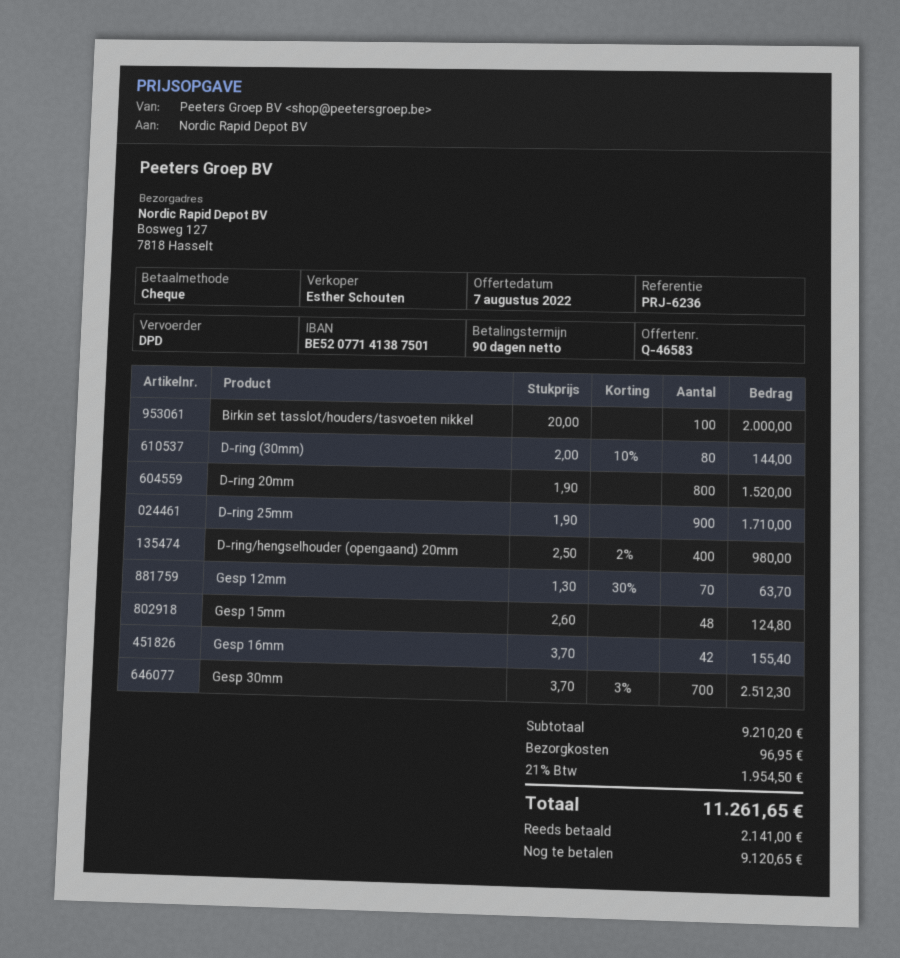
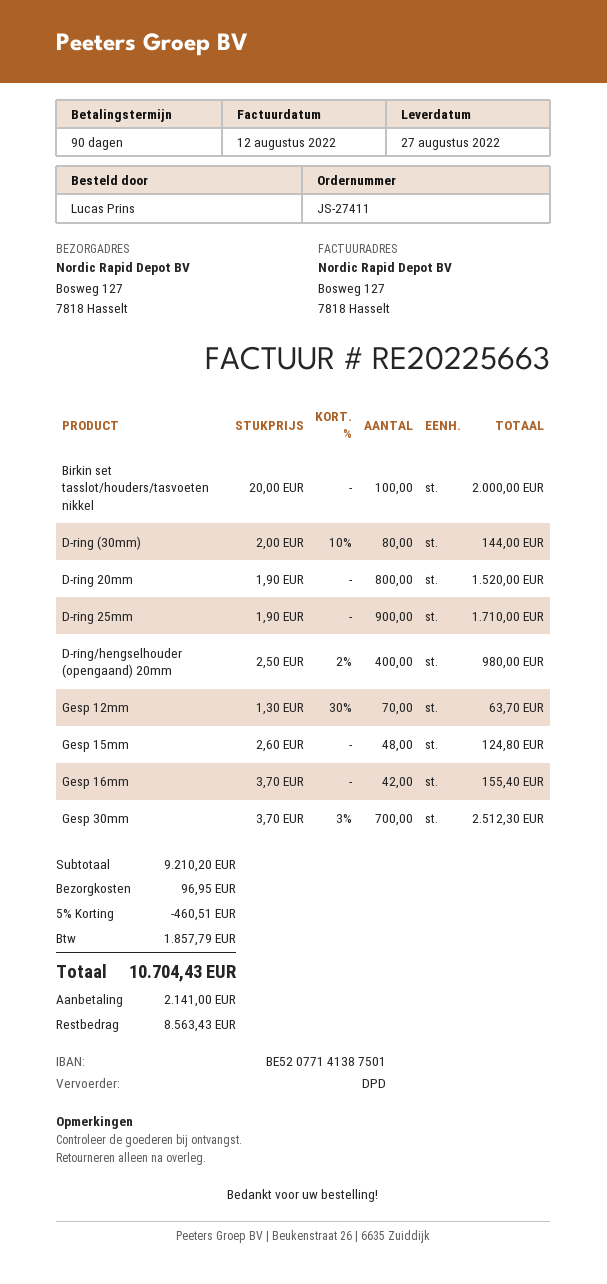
discount: none -> 5% = 460.51
tax: 1954.50 -> 1857.79
total: 11261.65 -> 10704.43
balance: 9120.65 -> 8563.43

